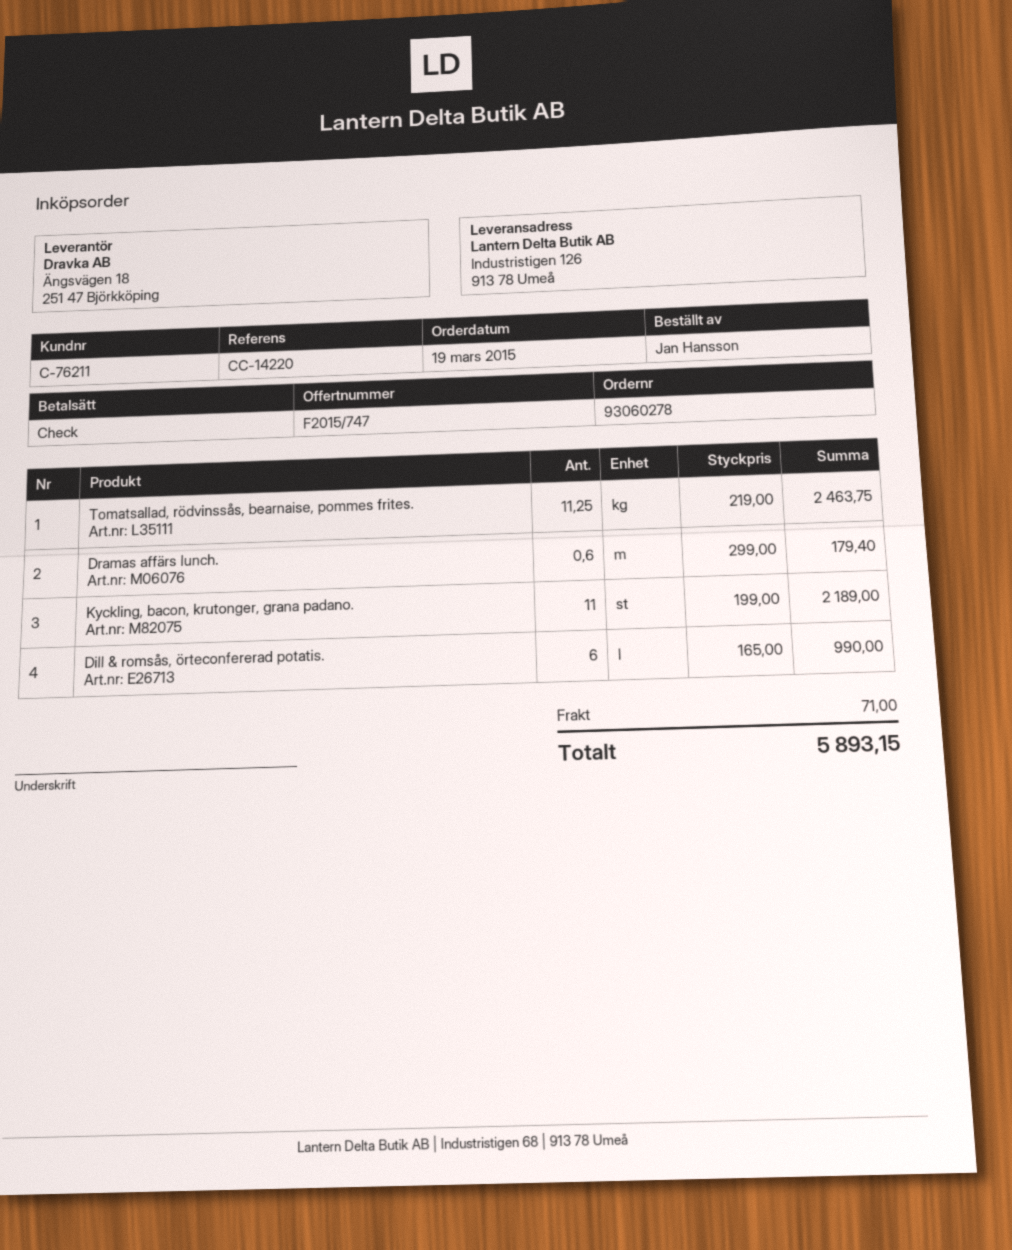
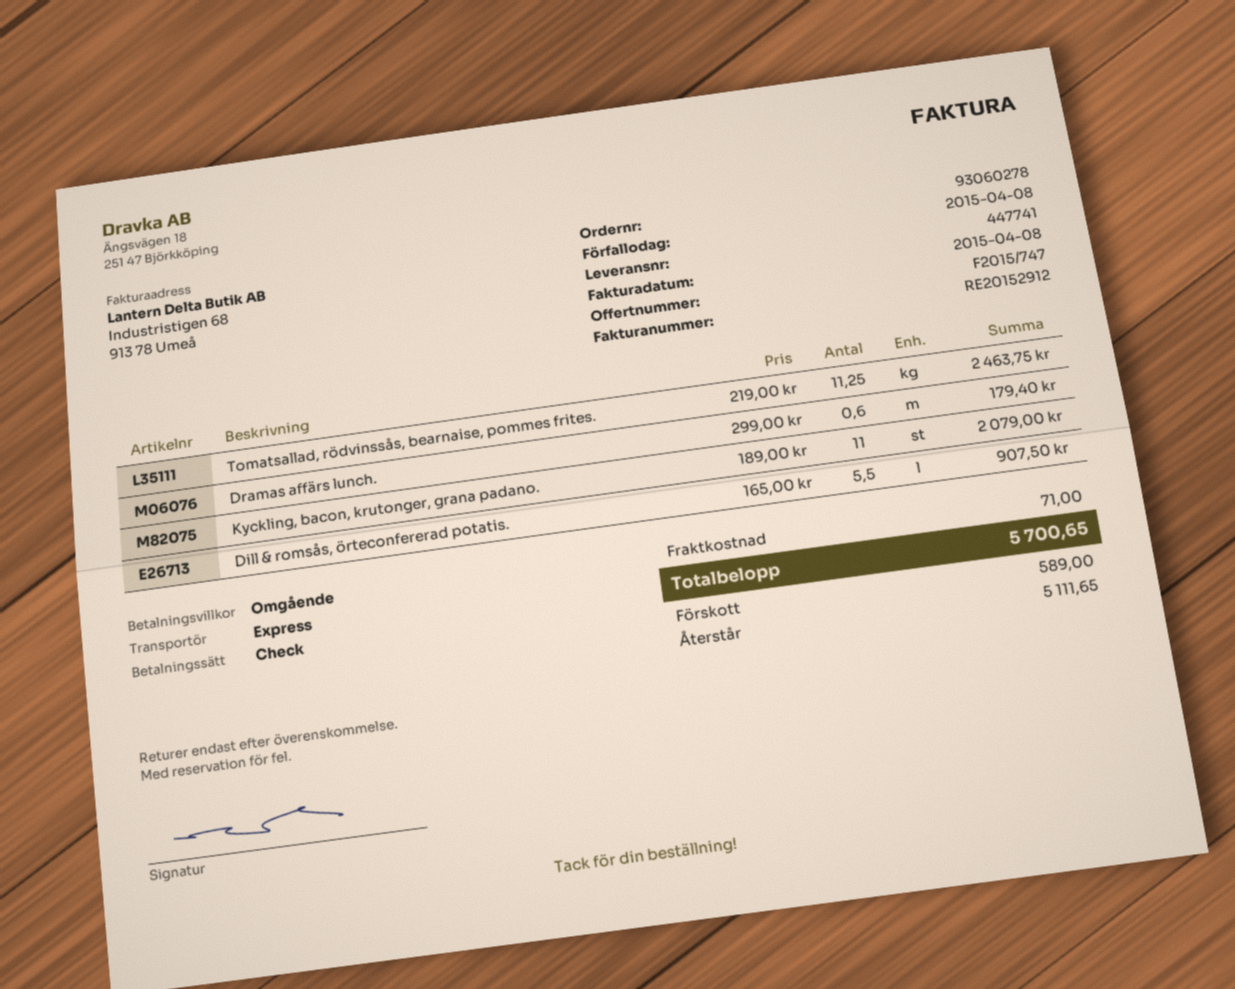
Kyckling, bacon, krutonger, grana padano.: 11 x 199.00 = 2189.00 -> 11 x 189.00 = 2079.00
Dill & romsås, örteconfererad potatis.: 6 x 165.00 = 990.00 -> 5.5 x 165.00 = 907.50
total: 5893.15 -> 5700.65

